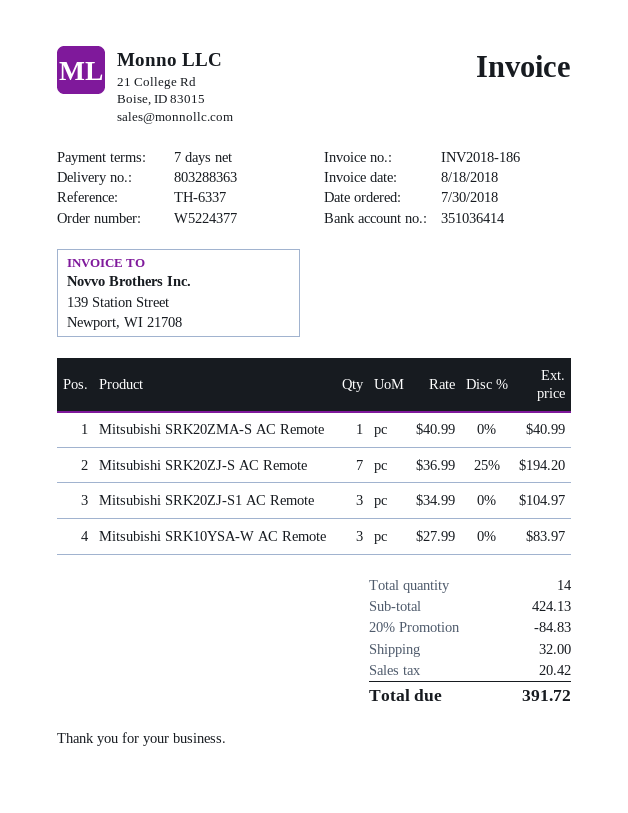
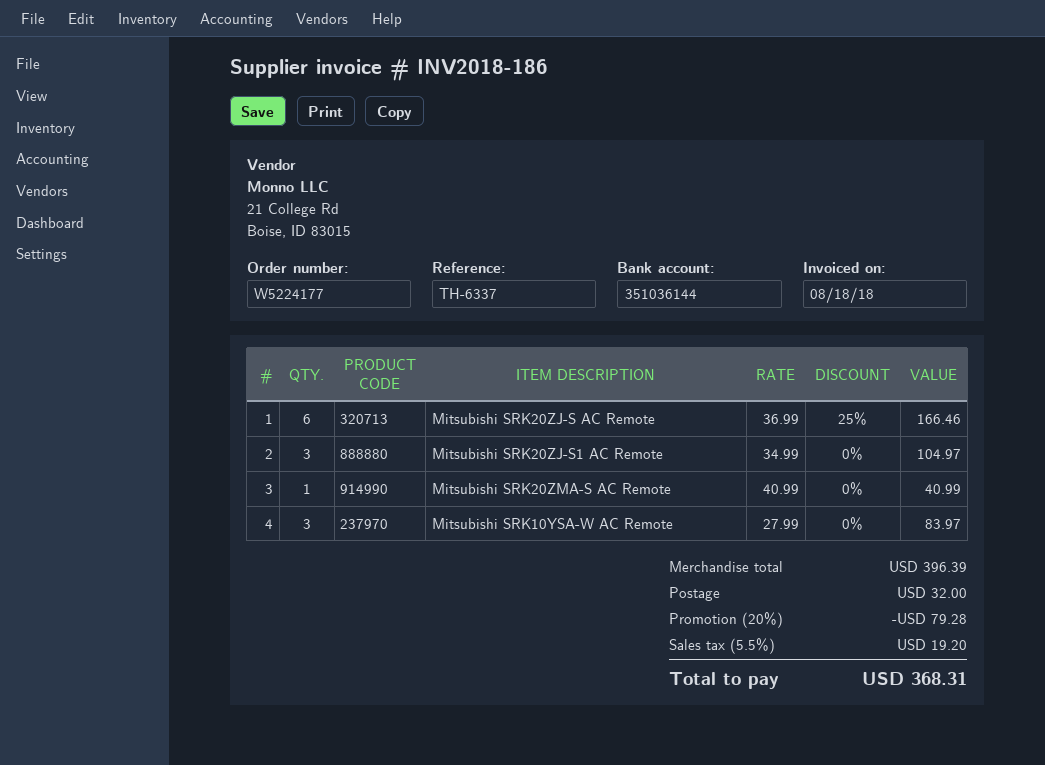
order number: W5224377 -> W5224177
bank account: 351036414 -> 351036144
Mitsubishi SRK20ZJ-S AC Remote: 7 x 36.99 - 25% = 194.20 -> 6 x 36.99 - 25% = 166.46
subtotal: 424.13 -> 396.39
discount: 20% = 84.83 -> 20% = 79.28
tax: 20.42 -> 19.20
total: 391.72 -> 368.31

